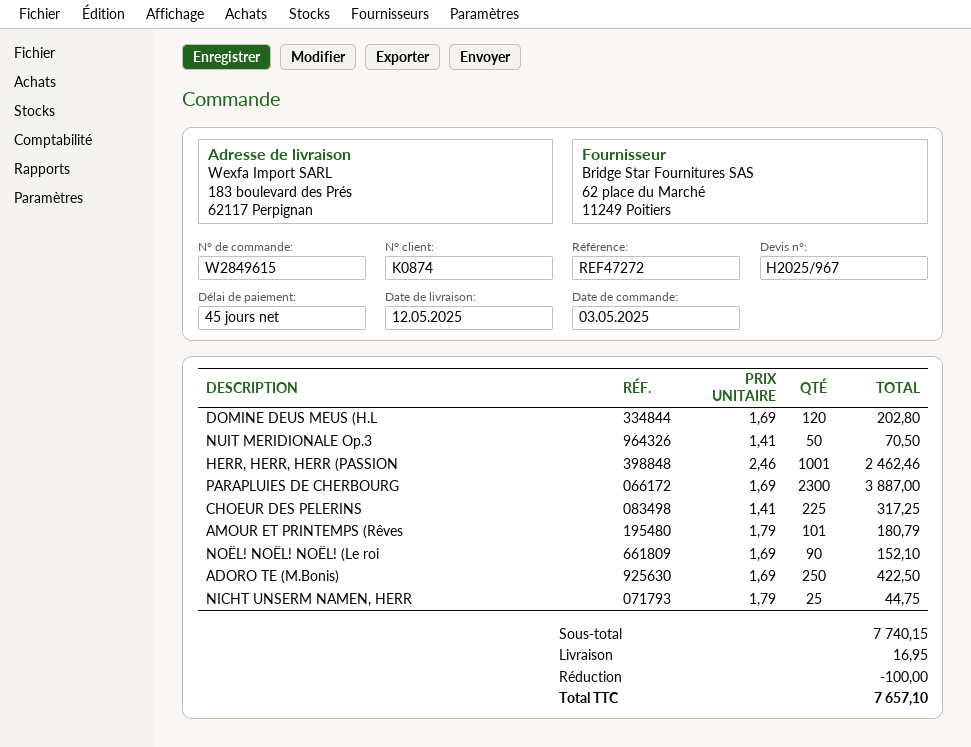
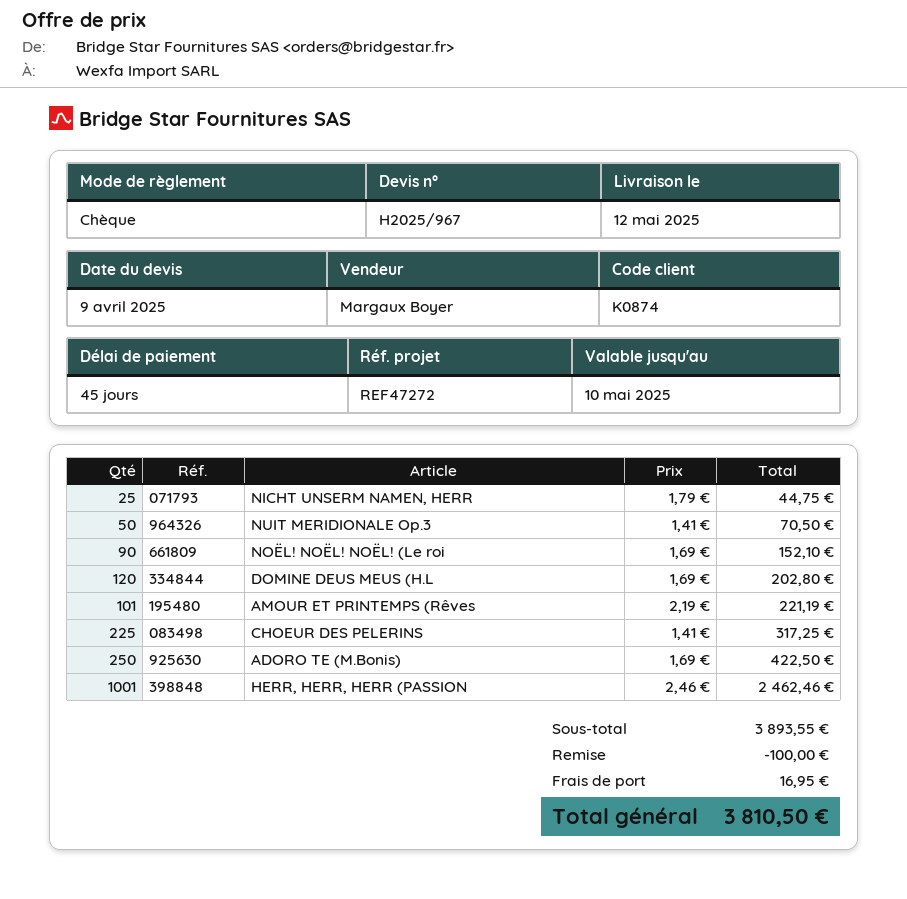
PARAPLUIES DE CHERBOURG: 2300 x 1.69 = 3887.00 -> none
AMOUR ET PRINTEMPS (Rêves: 101 x 1.79 = 180.79 -> 101 x 2.19 = 221.19
subtotal: 7740.15 -> 3893.55
total: 7657.10 -> 3810.50

